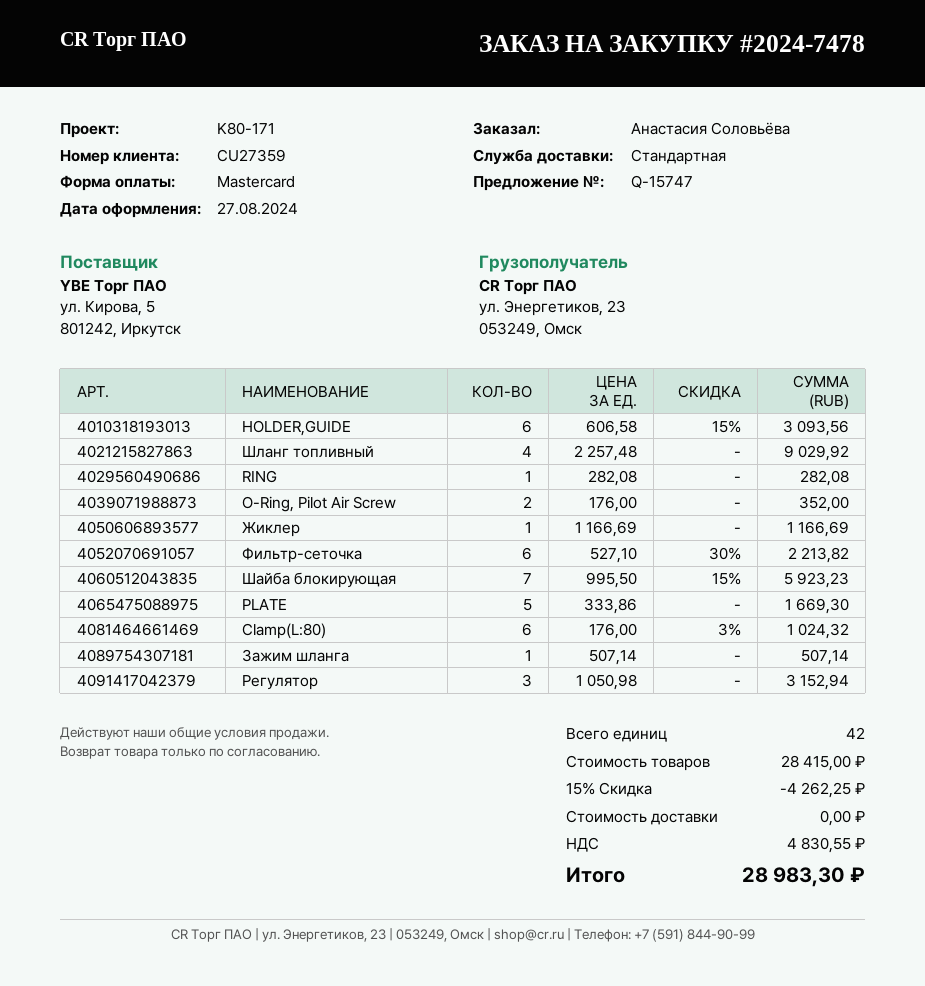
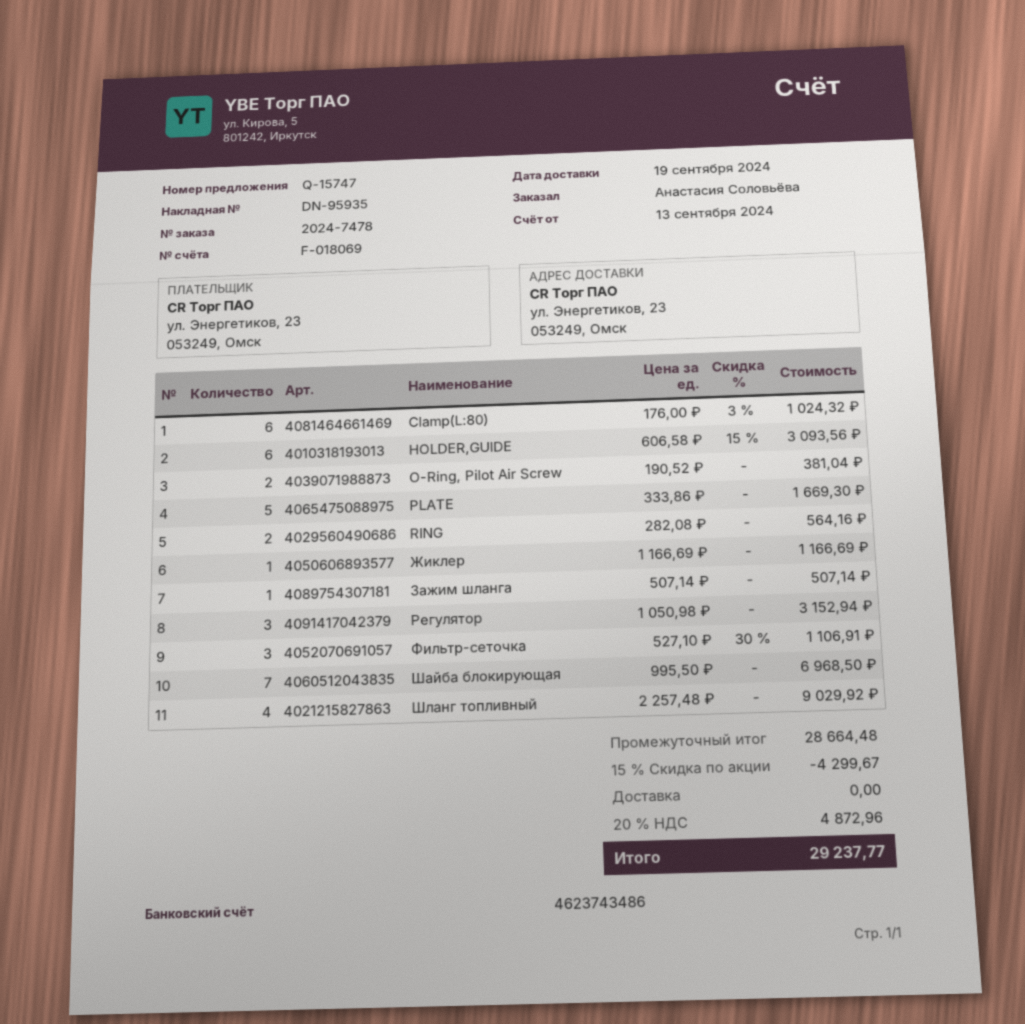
RING: 1 x 282.08 = 282.08 -> 2 x 282.08 = 564.16
O-Ring, Pilot Air Screw: 2 x 176.00 = 352.00 -> 2 x 190.52 = 381.04
Фильтр-сеточка: 6 x 527.10 - 30% = 2213.82 -> 3 x 527.10 - 30% = 1106.91
Шайба блокирующая: 7 x 995.50 - 15% = 5923.23 -> 7 x 995.50 = 6968.50
subtotal: 28415.00 -> 28664.48
discount: 15% = 4262.25 -> 15% = 4299.67
tax: 4830.55 -> 4872.96
total: 28983.30 -> 29237.77

